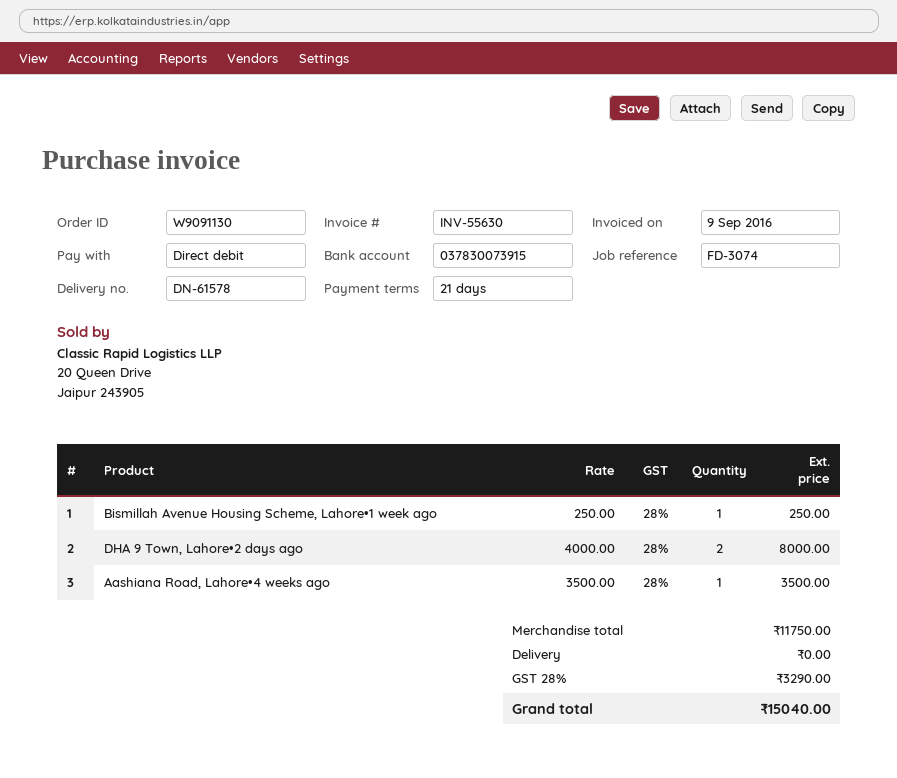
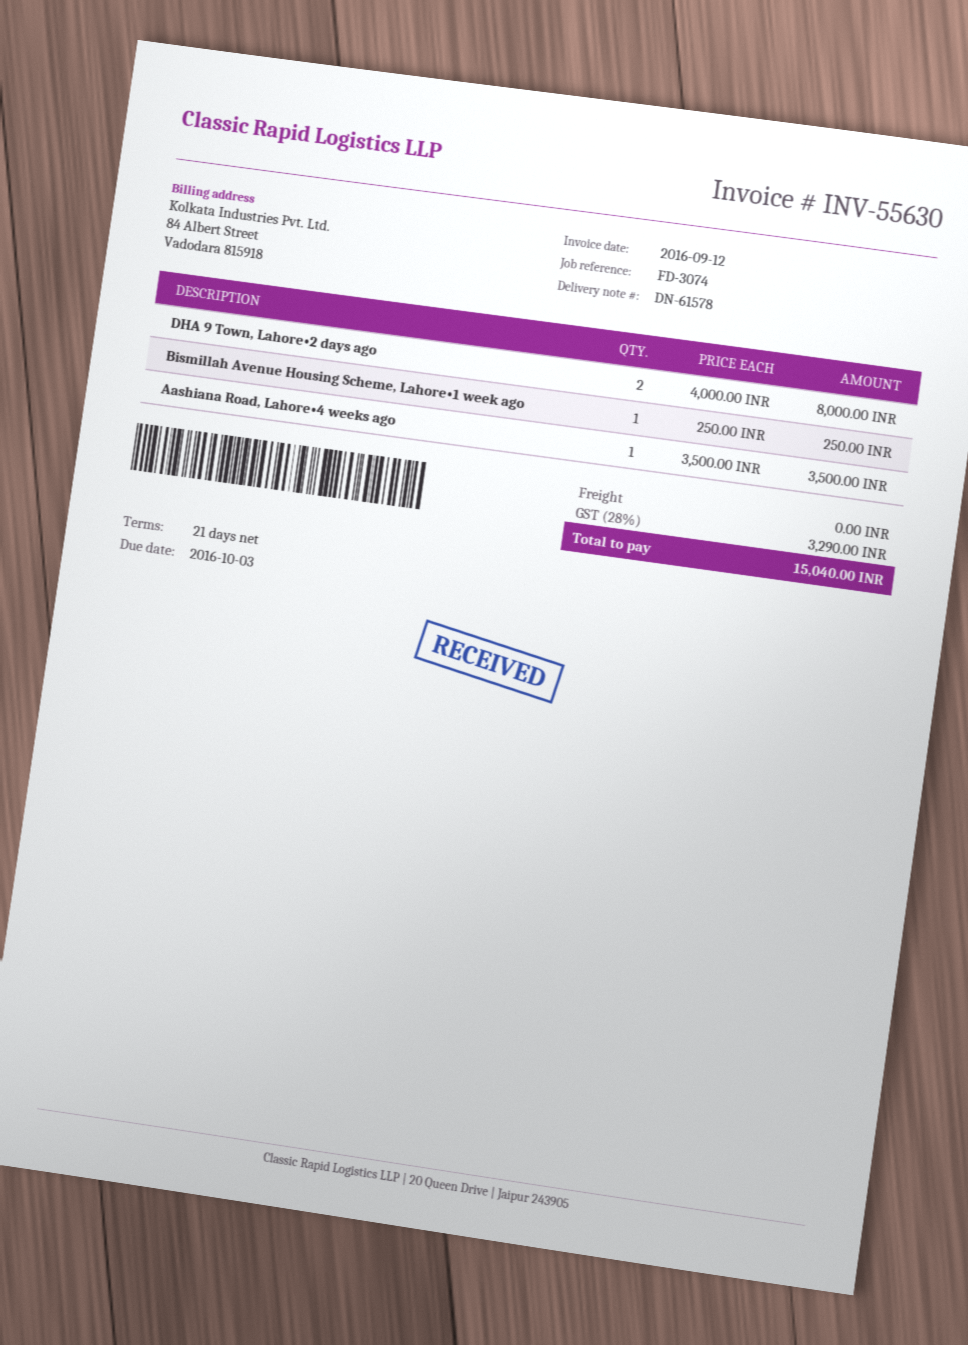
invoice date: 2016-09-09 -> 2016-09-12

